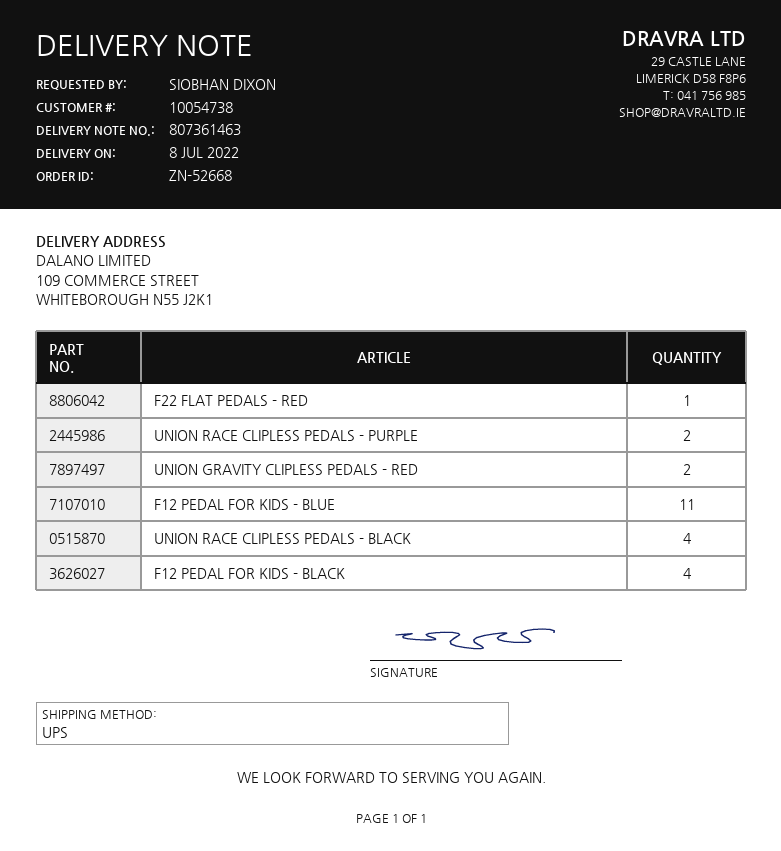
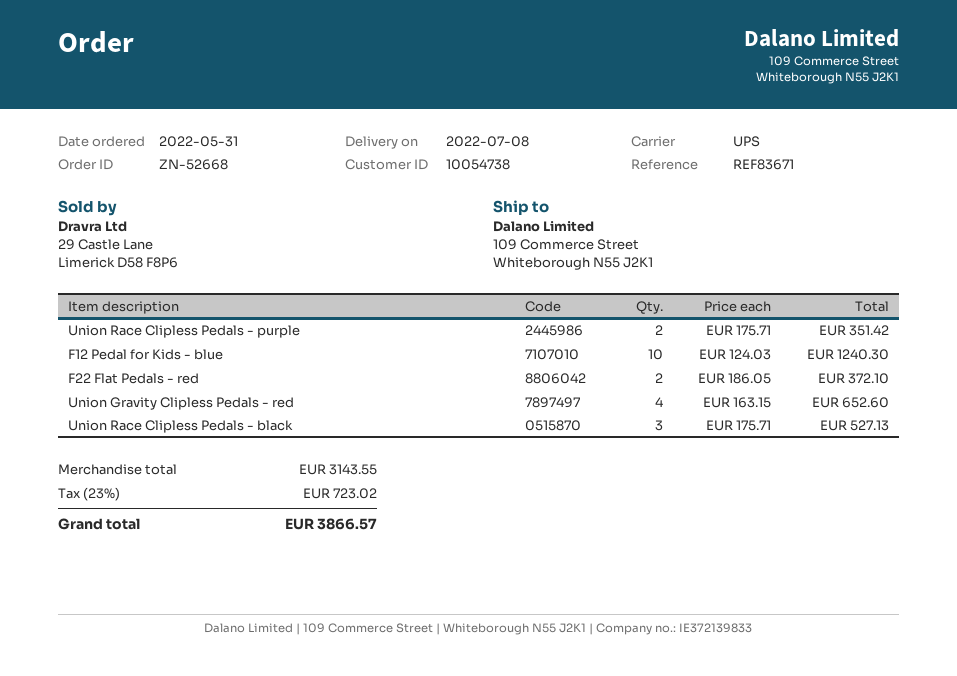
F22 FLAT PEDALS - RED: 1 -> 2
UNION GRAVITY CLIPLESS PEDALS - RED: 2 -> 4
F12 PEDAL FOR KIDS - BLUE: 11 -> 10
UNION RACE CLIPLESS PEDALS - BLACK: 4 -> 3
F12 PEDAL FOR KIDS - BLACK: 4 -> none

